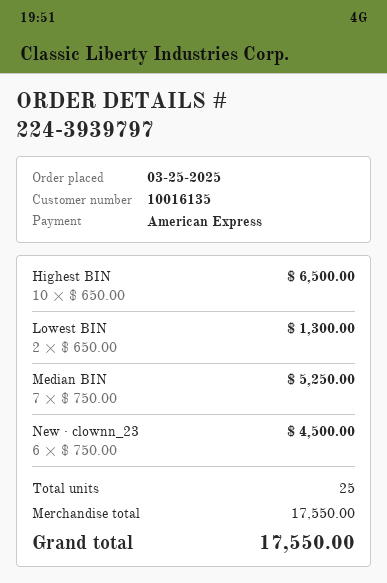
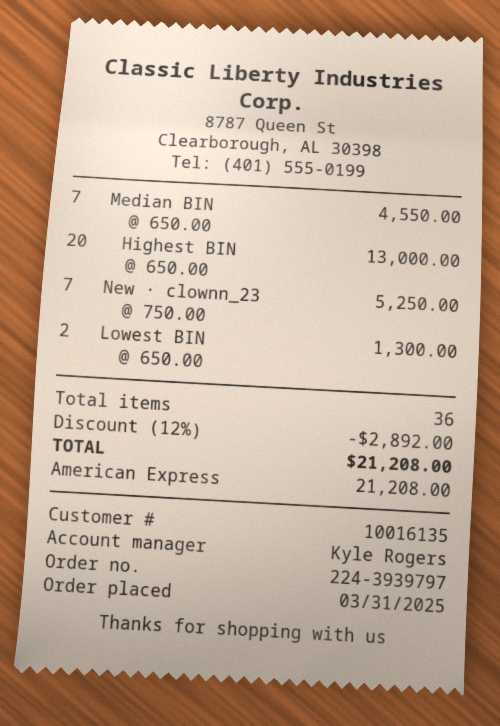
order date: 2025-03-25 -> 2025-03-31
Highest BIN: 10 x 650.00 = 6500.00 -> 20 x 650.00 = 13000.00
Median BIN: 7 x 750.00 = 5250.00 -> 7 x 650.00 = 4550.00
New · clownn_23: 6 x 750.00 = 4500.00 -> 7 x 750.00 = 5250.00
total quantity: 25 -> 36
discount: none -> 12% = 2892.00
total: 17550.00 -> 21208.00

